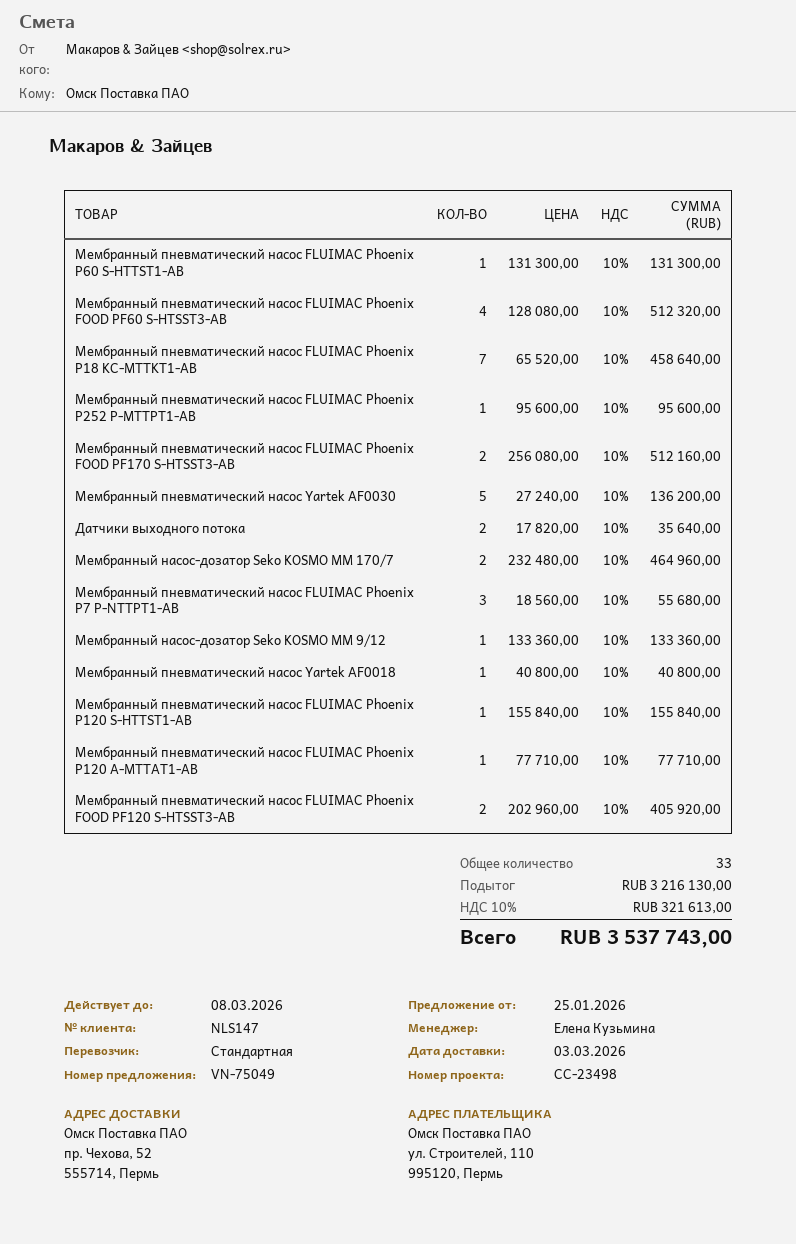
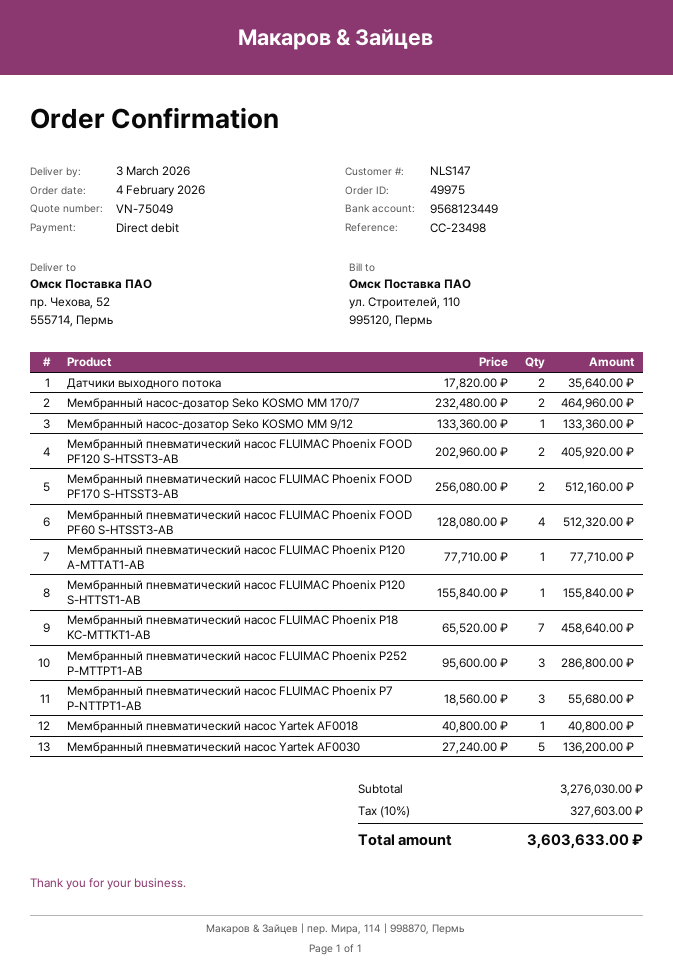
Мембранный пневматический насос FLUIMAC Phoenix P60 S-HTTST1-AB: 1 x 131300.00 = 131300.00 -> none
Мембранный пневматический насос FLUIMAC Phoenix P252 P-MTTPT1-AB: 1 x 95600.00 = 95600.00 -> 3 x 95600.00 = 286800.00
subtotal: 3216130.00 -> 3276030.00
tax: 10% = 321613.00 -> 10% = 327603.00
total: 3537743.00 -> 3603633.00

